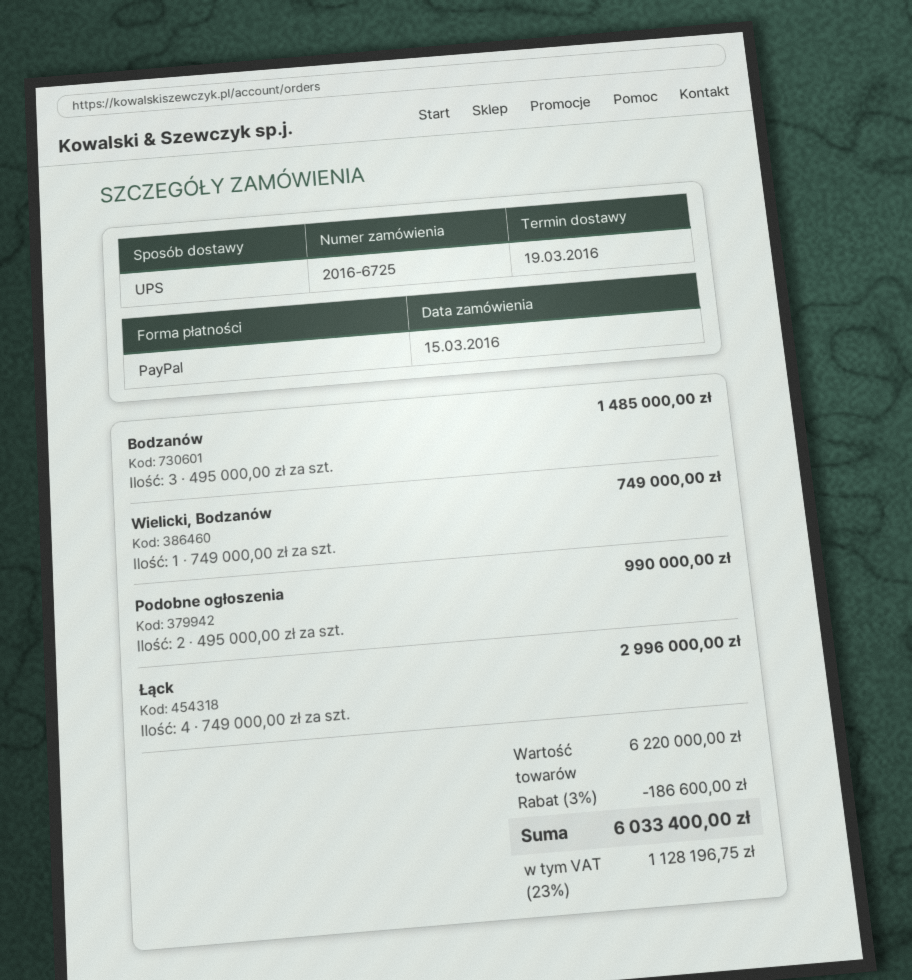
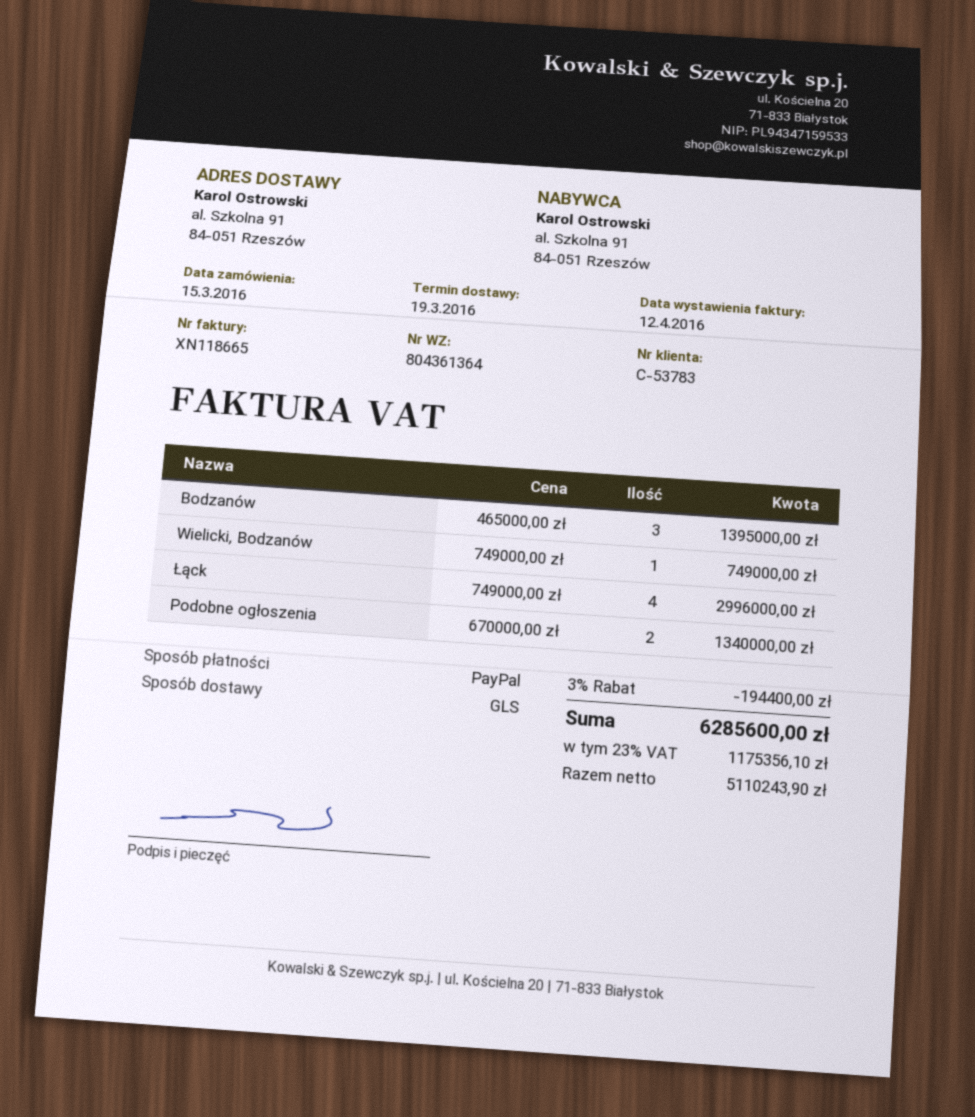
shipping method: UPS -> GLS
Bodzanów: 3 x 495000.00 = 1485000.00 -> 3 x 465000.00 = 1395000.00
Podobne ogłoszenia: 2 x 495000.00 = 990000.00 -> 2 x 670000.00 = 1340000.00
discount: 3% = 186600.00 -> 3% = 194400.00
tax: 23% = 1128196.75 -> 23% = 1175356.10
total: 6033400.00 -> 6285600.00

